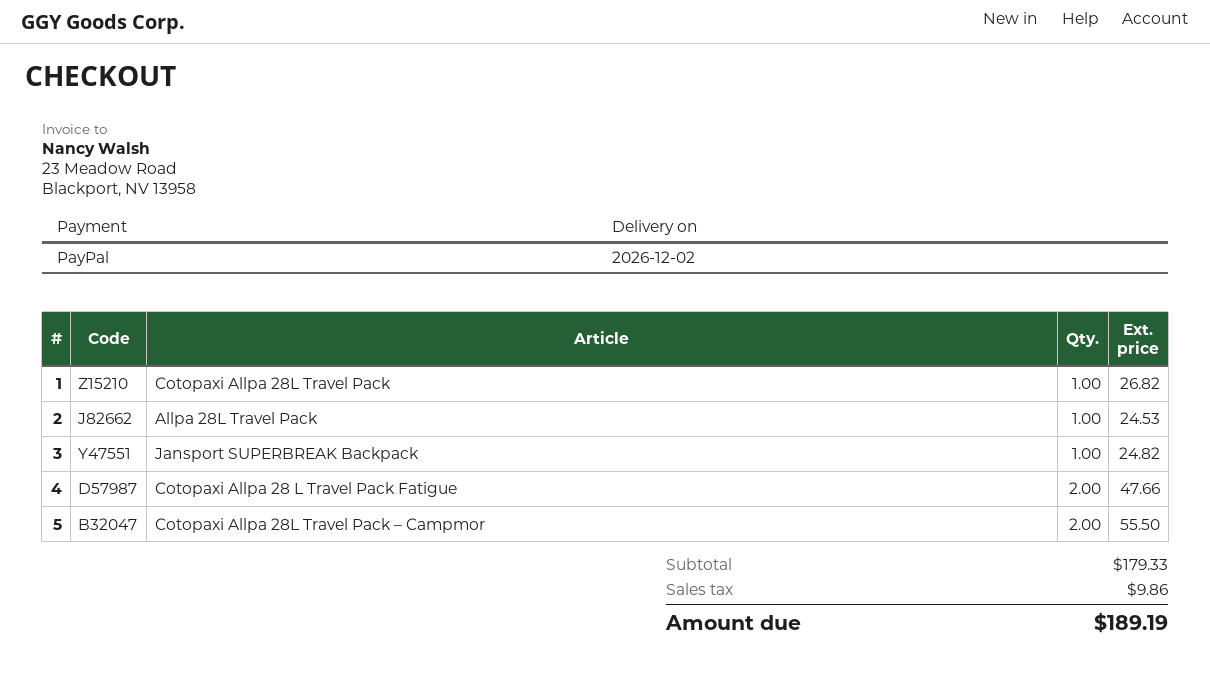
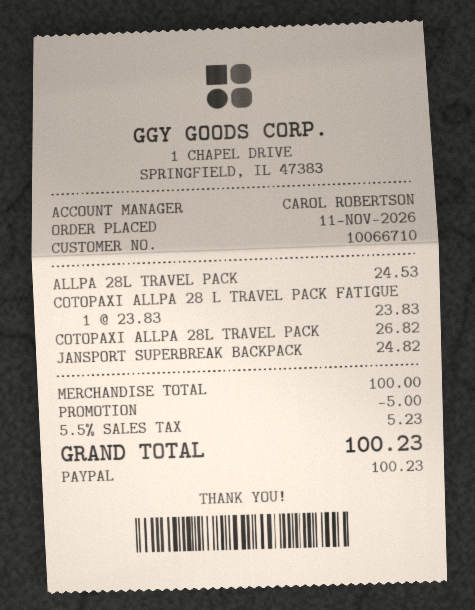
Cotopaxi Allpa 28 L Travel Pack Fatigue: 2 for 47.66 -> 1 for 23.83
Cotopaxi Allpa 28L Travel Pack – Campmor: 2 for 55.50 -> none
subtotal: 179.33 -> 100.00
discount: none -> 5.00
tax: 9.86 -> 5.23
total: 189.19 -> 100.23

